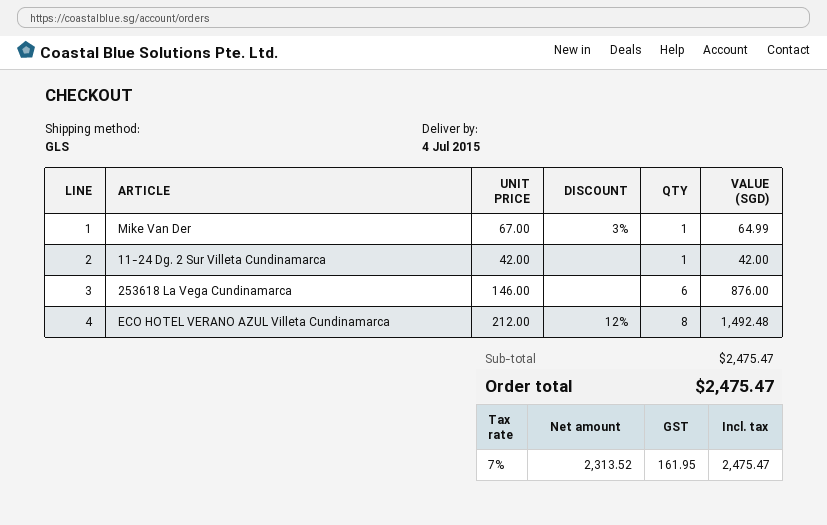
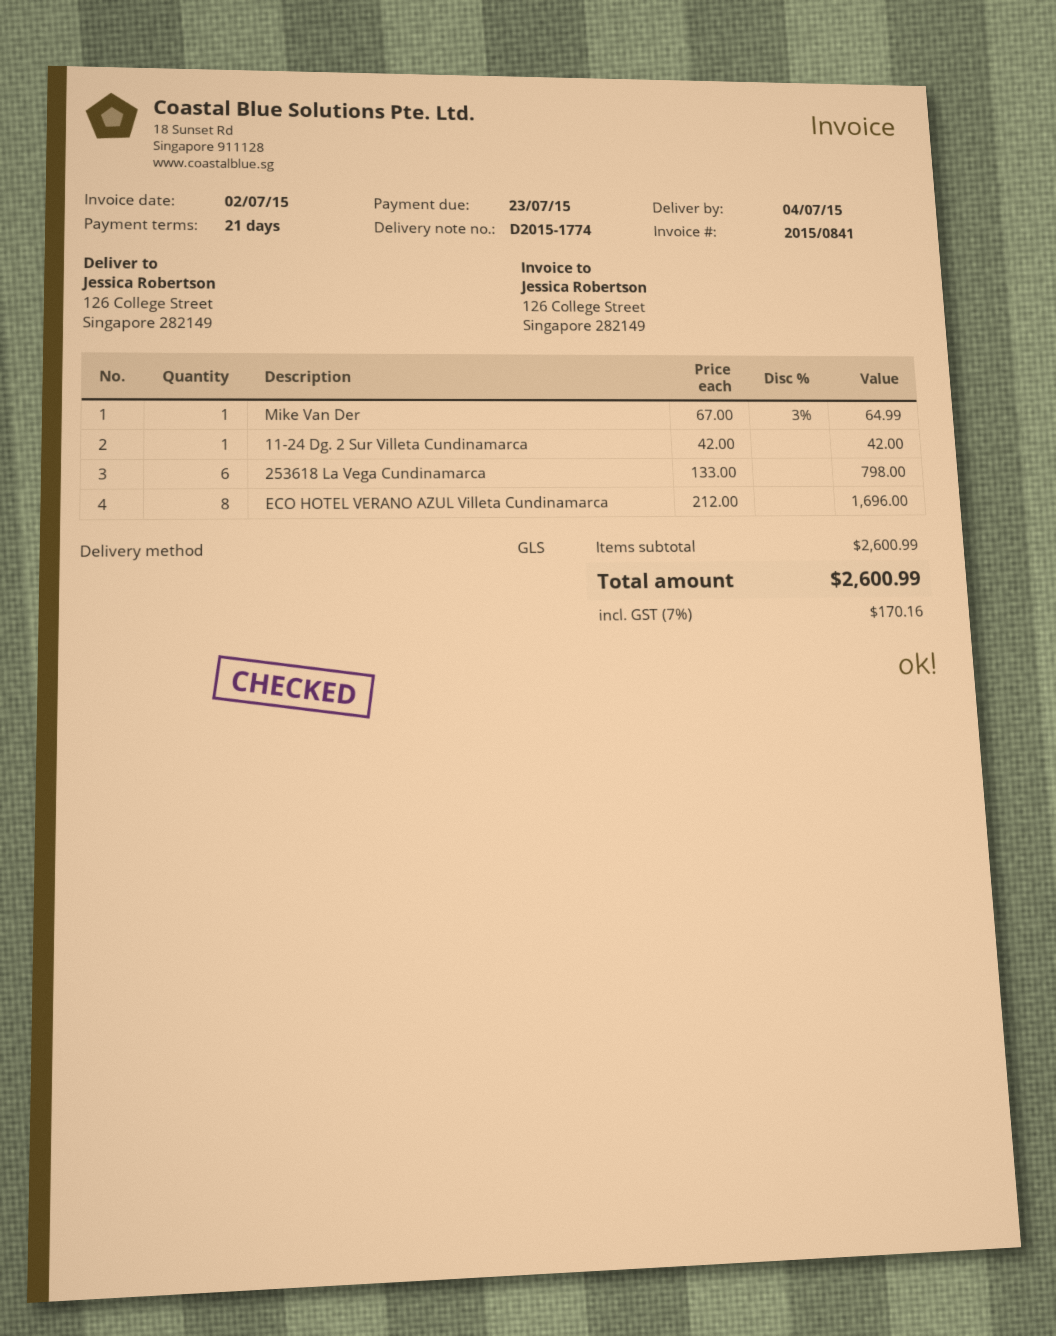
253618 La Vega Cundinamarca: 6 x 146.00 = 876.00 -> 6 x 133.00 = 798.00
ECO HOTEL VERANO AZUL Villeta Cundinamarca: 8 x 212.00 - 12% = 1492.48 -> 8 x 212.00 = 1696.00
subtotal: 2475.47 -> 2600.99
tax: 7% = 161.95 -> 7% = 170.16
total: 2475.47 -> 2600.99

